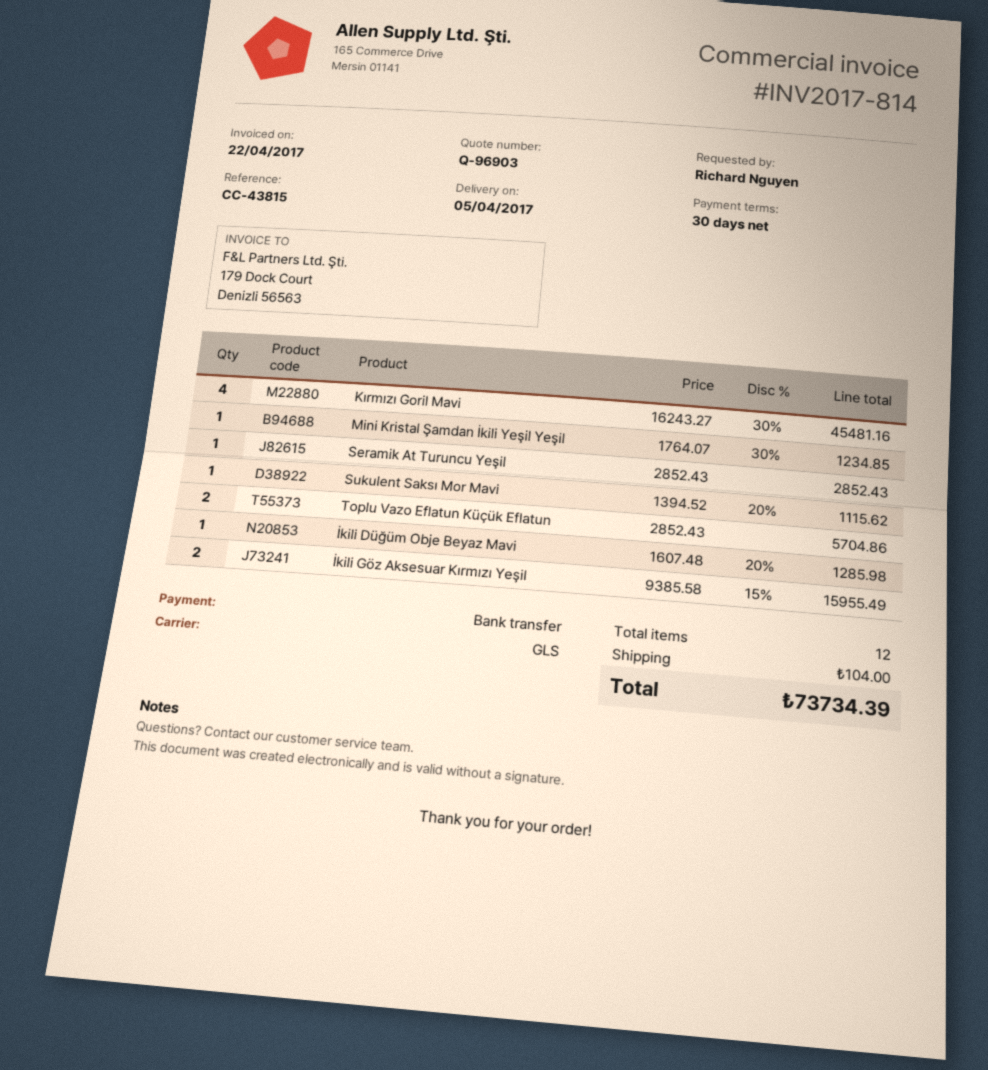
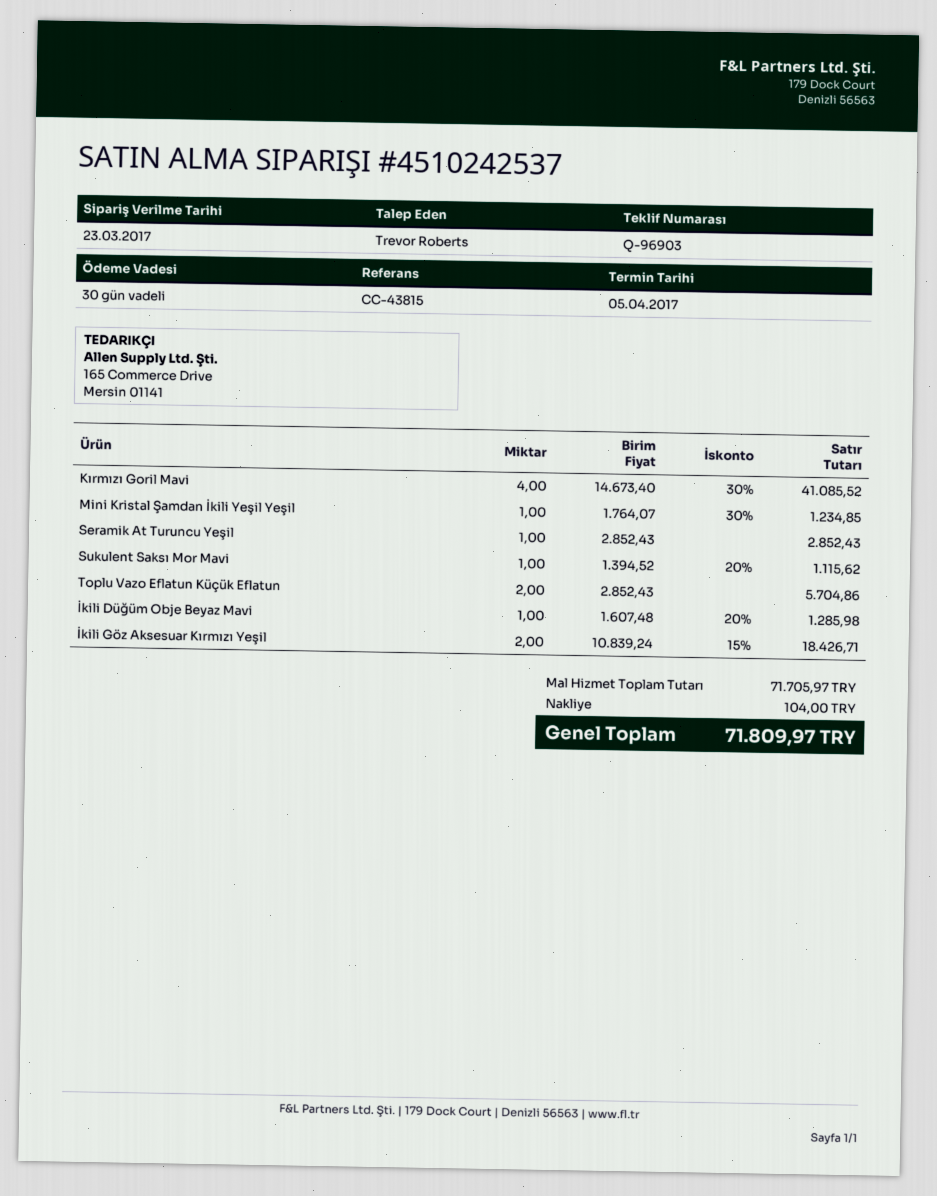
ordered by: Richard Nguyen -> Trevor Roberts
Kırmızı Goril Mavi: 4 x 16243.27 - 30% = 45481.16 -> 4 x 14673.40 - 30% = 41085.52
İkili Göz Aksesuar Kırmızı Yeşil: 2 x 9385.58 - 15% = 15955.49 -> 2 x 10839.24 - 15% = 18426.71
total: 73734.39 -> 71809.97

